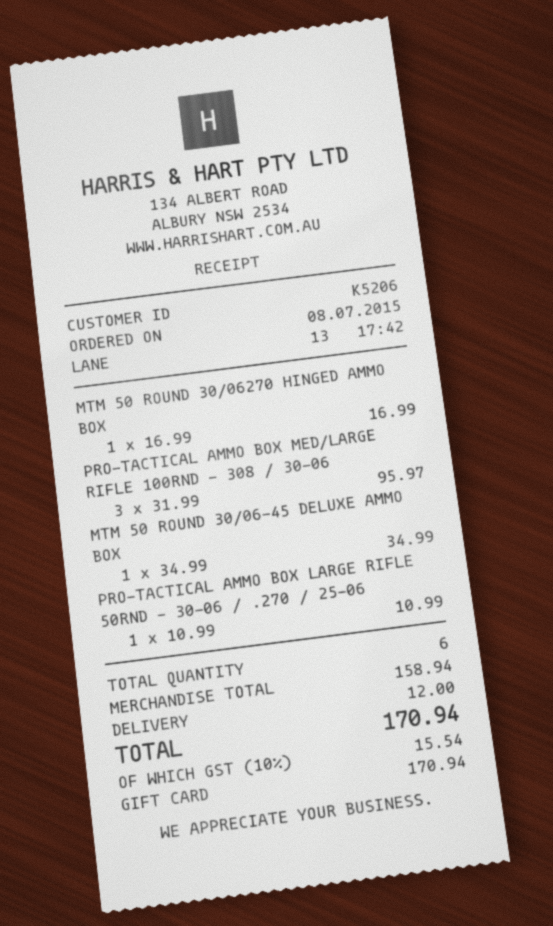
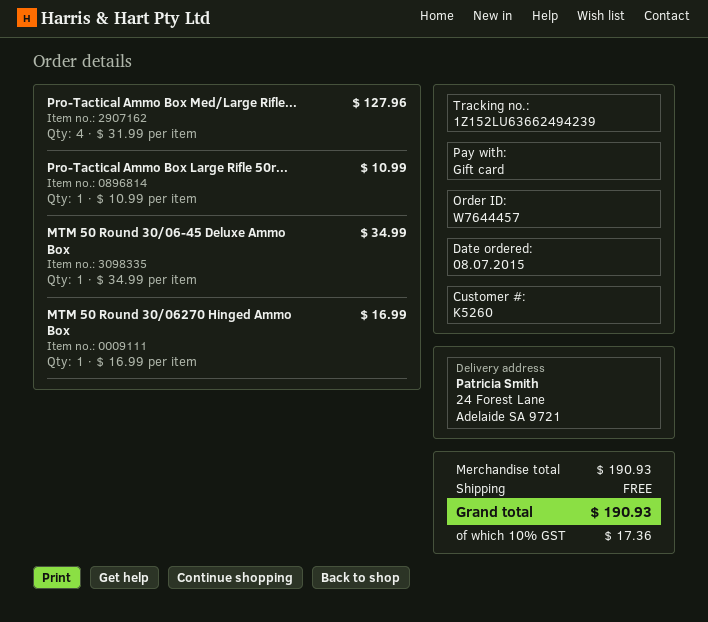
customer number: K5206 -> K5260
PRO-TACTICAL AMMO BOX MED/LARGE RIFLE 100RND - 308 / 30-06: 3 x 31.99 = 95.97 -> 4 x 31.99 = 127.96
subtotal: 158.94 -> 190.93
shipping: 12.00 -> 0.00
tax: 10% = 15.54 -> 10% = 17.36
total: 170.94 -> 190.93

